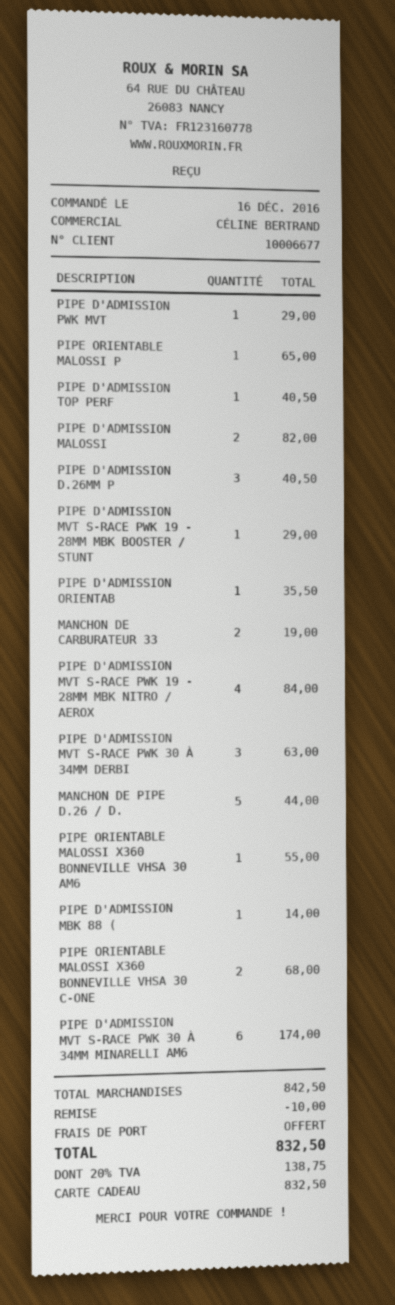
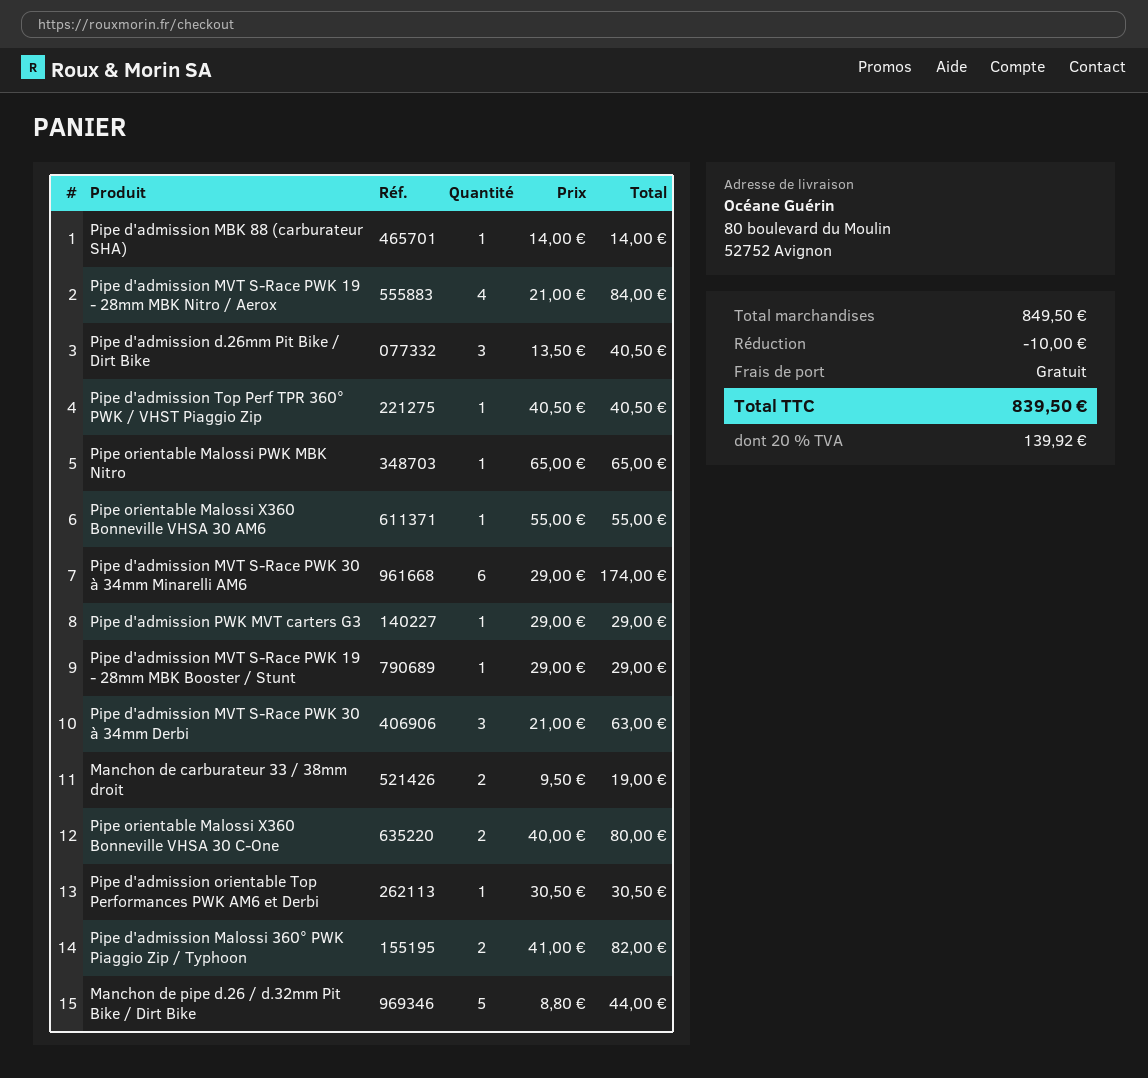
PIPE D'ADMISSION ORIENTAB: 1 for 35.50 -> 1 for 30.50
PIPE ORIENTABLE MALOSSI X360 BONNEVILLE VHSA 30 C-ONE: 2 for 68.00 -> 2 for 80.00
subtotal: 842.50 -> 849.50
tax: 20% = 138.75 -> 20% = 139.92
total: 832.50 -> 839.50

